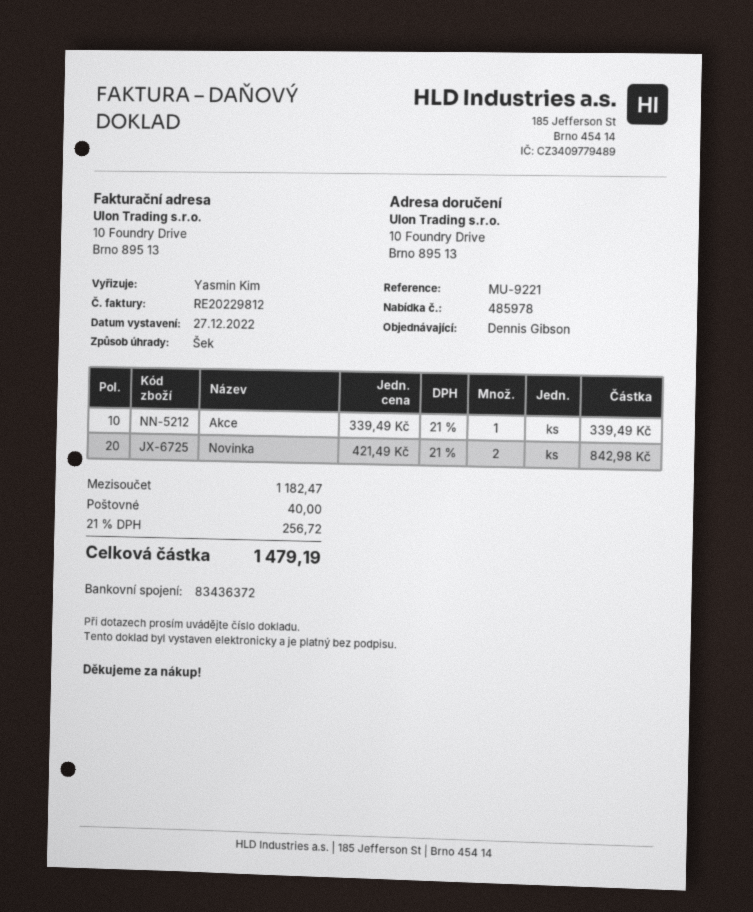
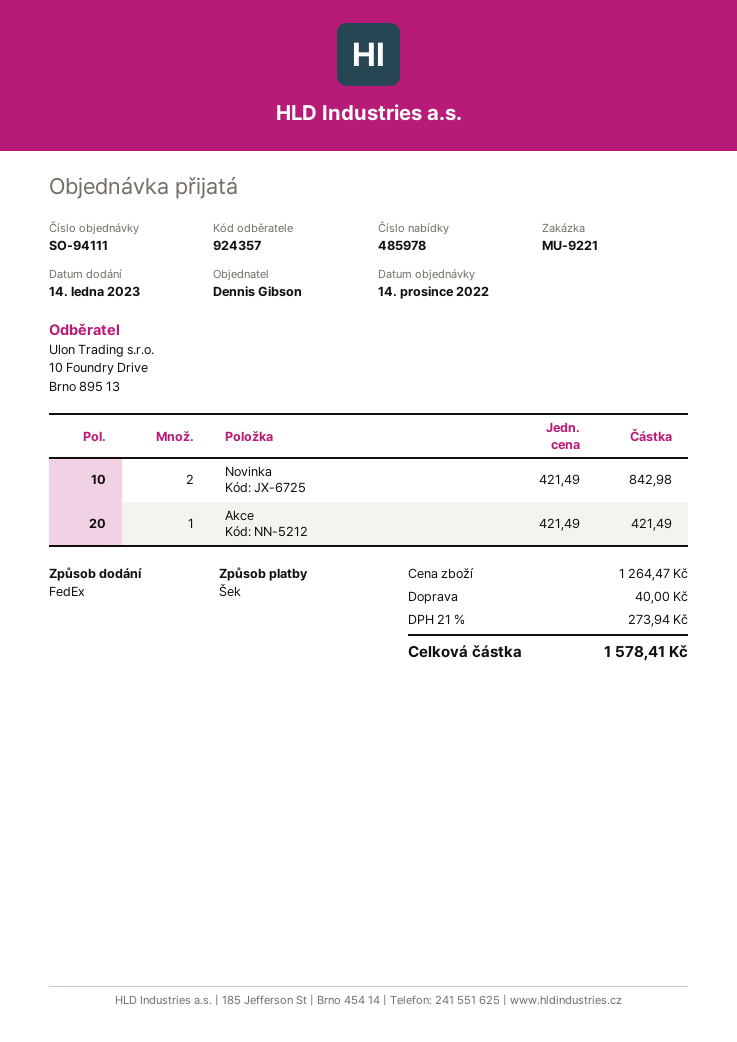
Akce: 1 x 339.49 = 339.49 -> 1 x 421.49 = 421.49
subtotal: 1182.47 -> 1264.47
tax: 21% = 256.72 -> 21% = 273.94
total: 1479.19 -> 1578.41

